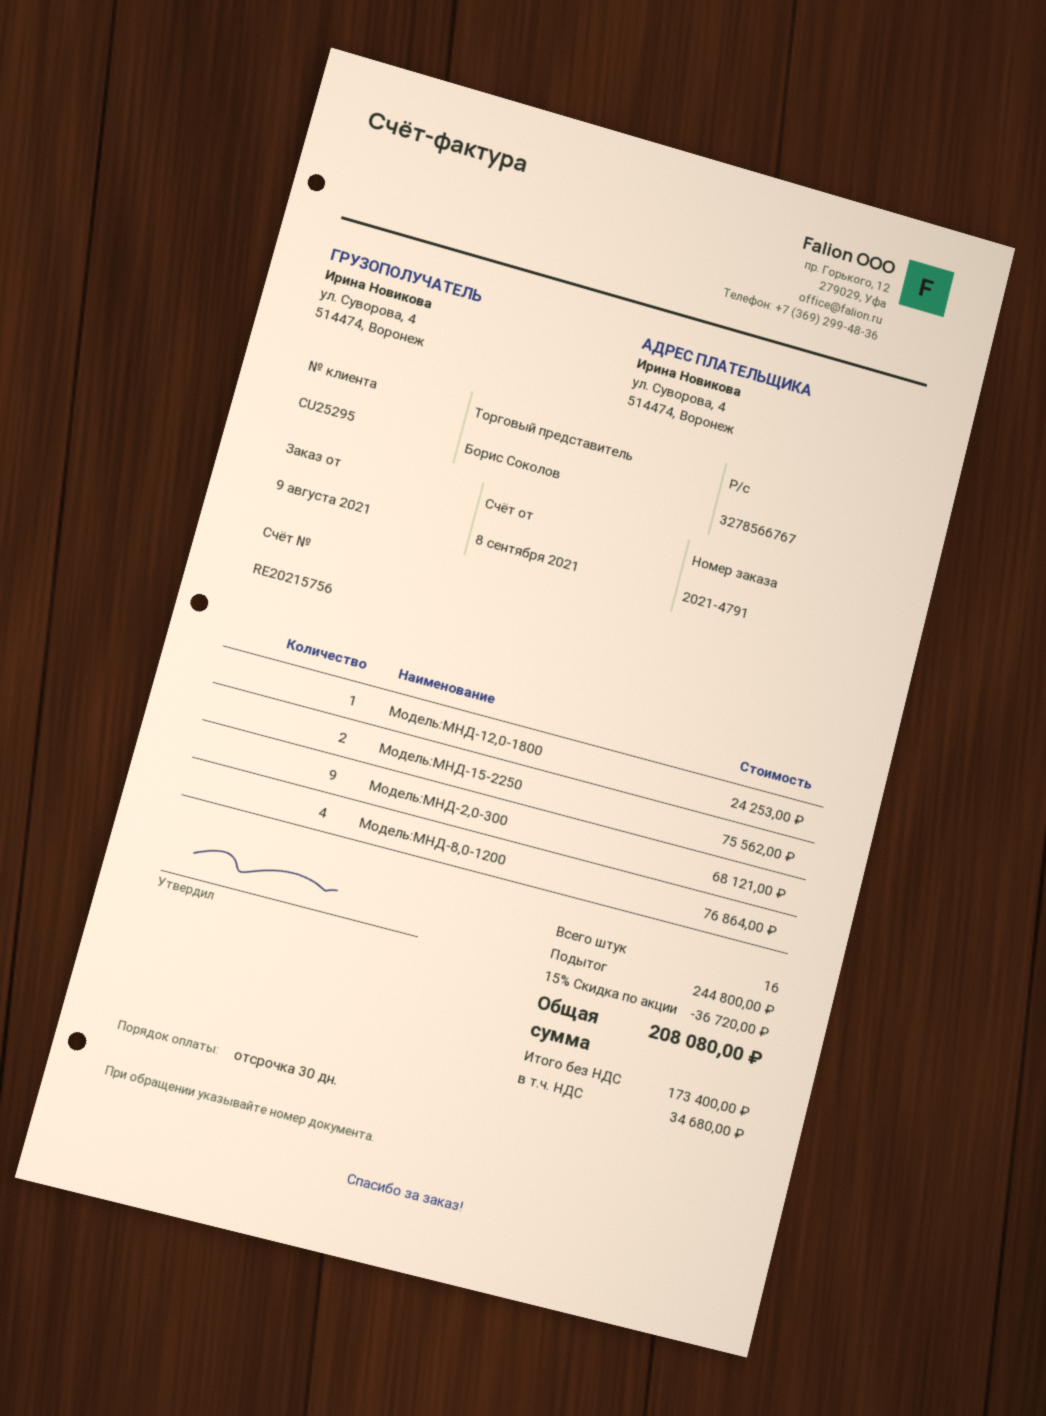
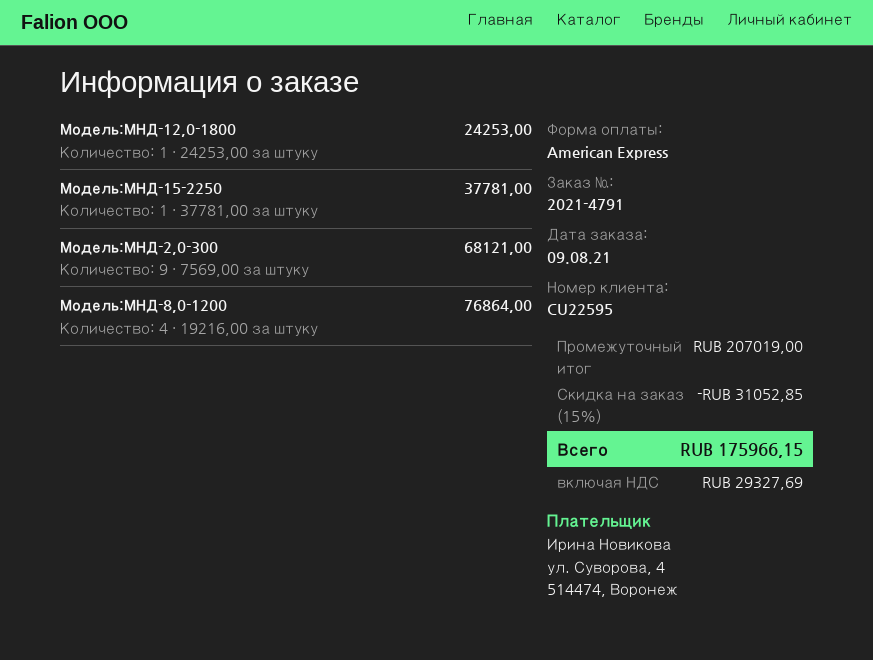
customer number: CU25295 -> CU22595
Модель:МНД-15-2250: 2 for 75562.00 -> 1 for 37781.00
subtotal: 244800.00 -> 207019.00
discount: 15% = 36720.00 -> 15% = 31052.85
tax: 34680.00 -> 29327.69
total: 208080.00 -> 175966.15

